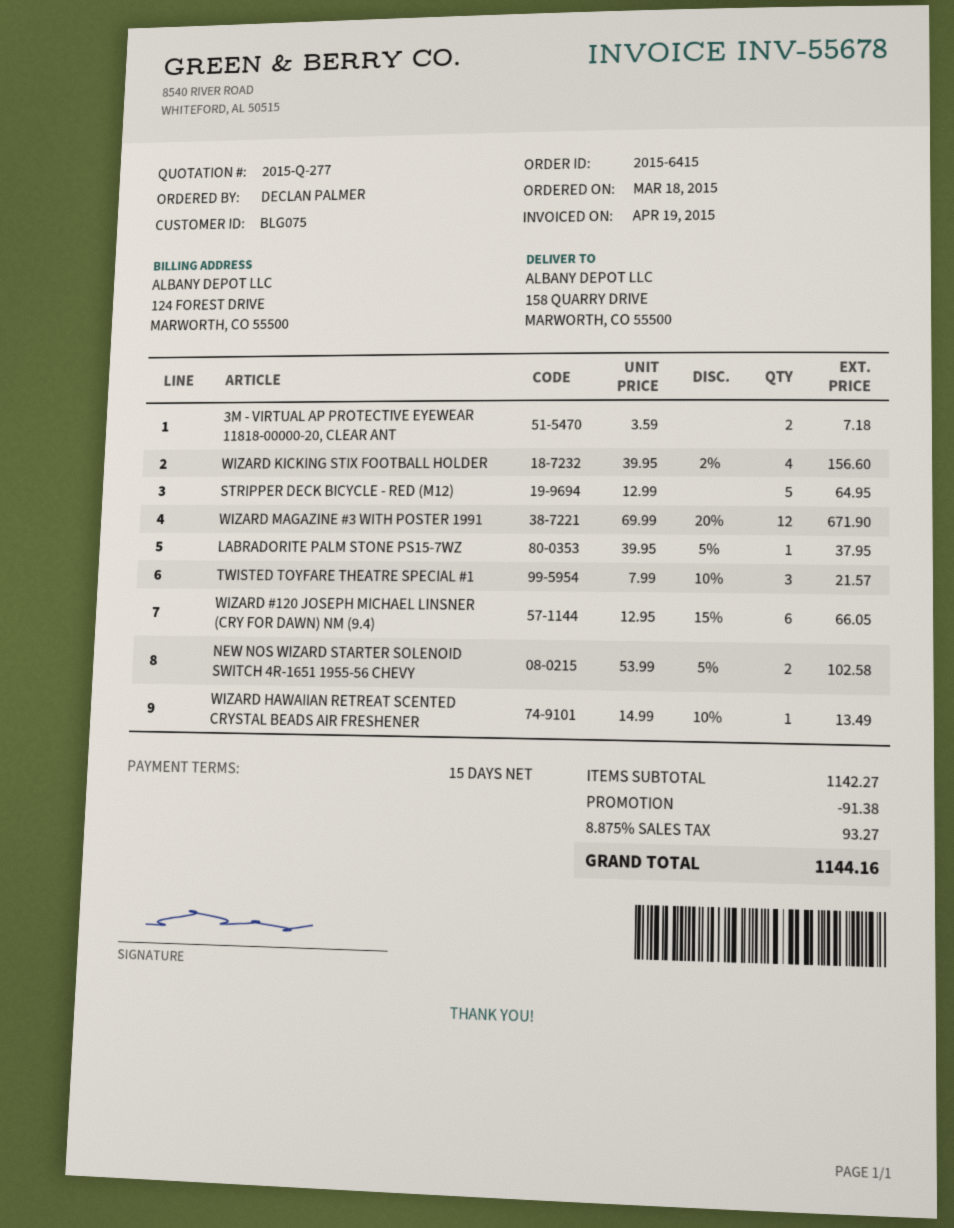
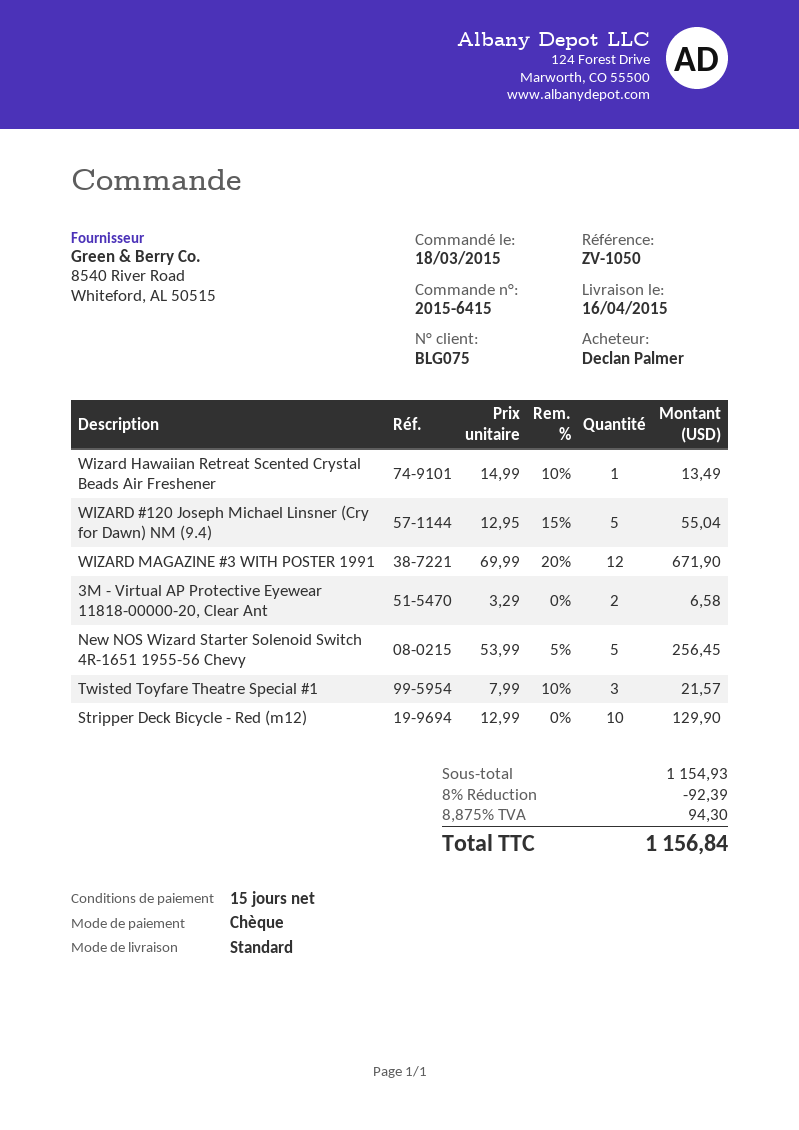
3M - VIRTUAL AP PROTECTIVE EYEWEAR 11818-00000-20, CLEAR ANT: 2 x 3.59 = 7.18 -> 2 x 3.29 = 6.58
WIZARD KICKING STIX FOOTBALL HOLDER: 4 x 39.95 - 2% = 156.60 -> none
STRIPPER DECK BICYCLE - RED (M12): 5 x 12.99 = 64.95 -> 10 x 12.99 = 129.90
LABRADORITE PALM STONE PS15-7WZ: 1 x 39.95 - 5% = 37.95 -> none
WIZARD #120 JOSEPH MICHAEL LINSNER (CRY FOR DAWN) NM (9.4): 6 x 12.95 - 15% = 66.05 -> 5 x 12.95 - 15% = 55.04
NEW NOS WIZARD STARTER SOLENOID SWITCH 4R-1651 1955-56 CHEVY: 2 x 53.99 - 5% = 102.58 -> 5 x 53.99 - 5% = 256.45
subtotal: 1142.27 -> 1154.93
discount: 91.38 -> 92.39
tax: 8.875% = 93.27 -> 8.875% = 94.30
total: 1144.16 -> 1156.84

